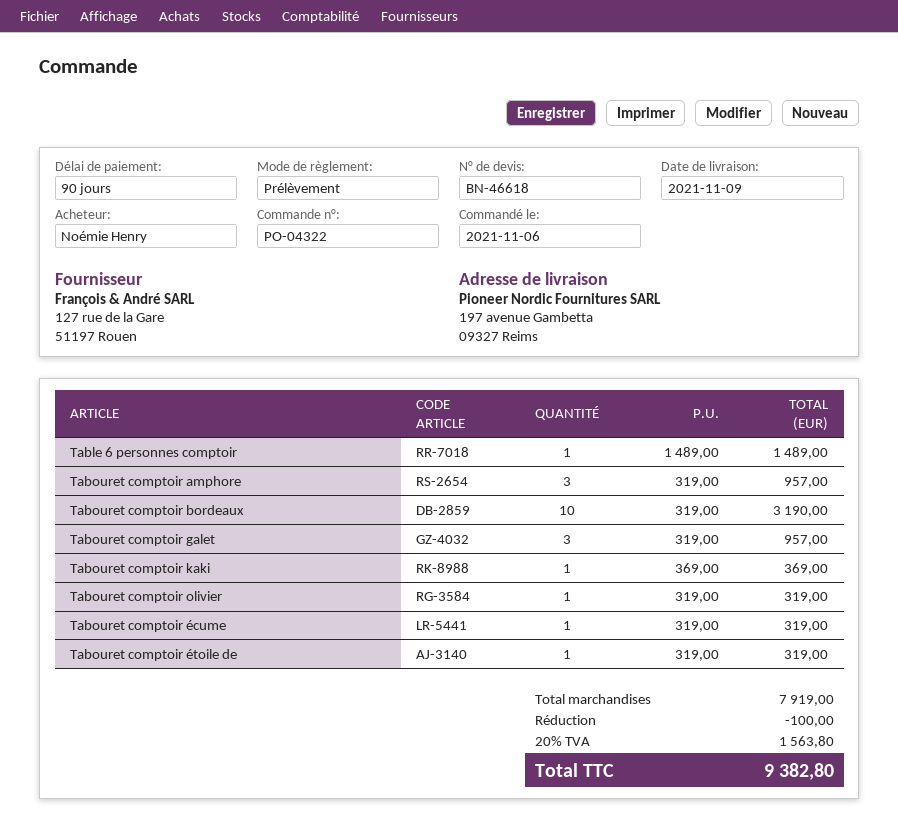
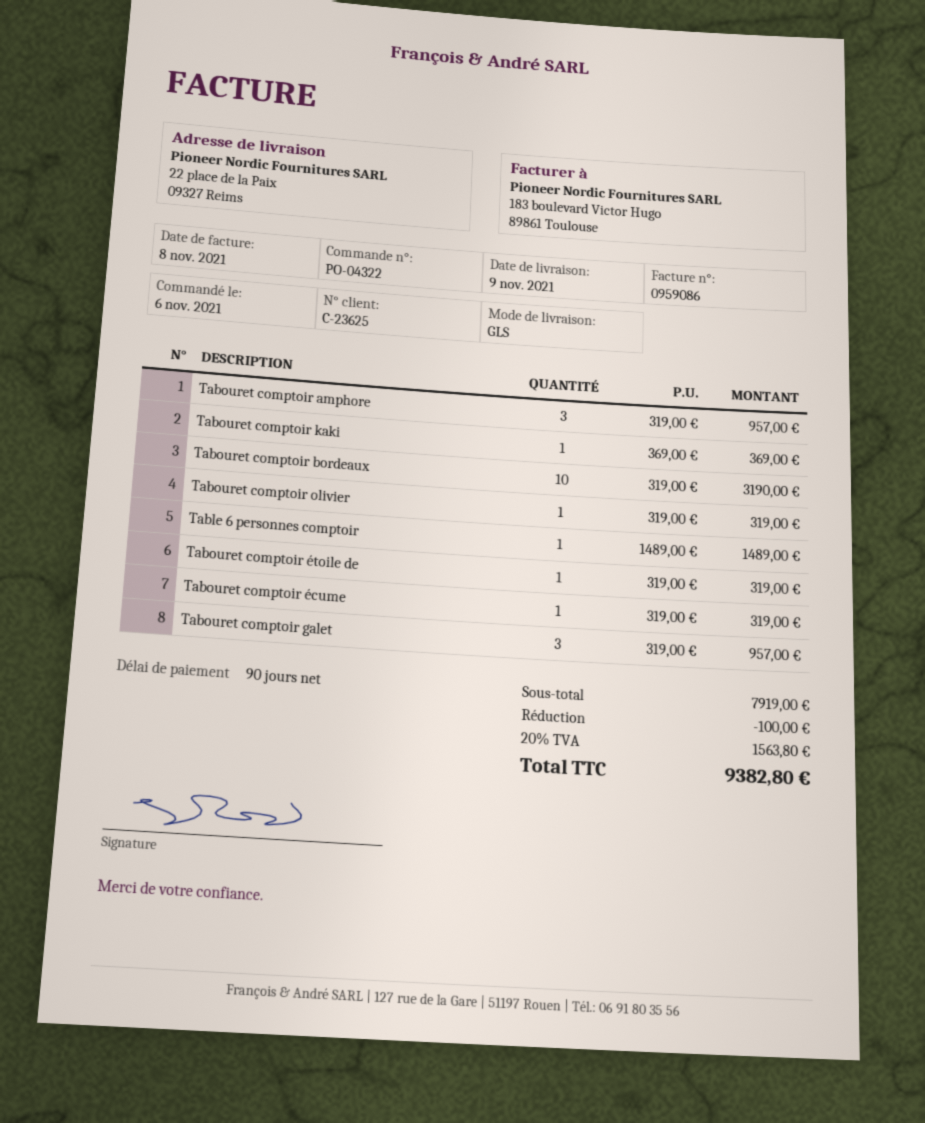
ship to: 197 avenue Gambetta, 09327 Reims -> 22 place de la Paix, 09327 Reims

